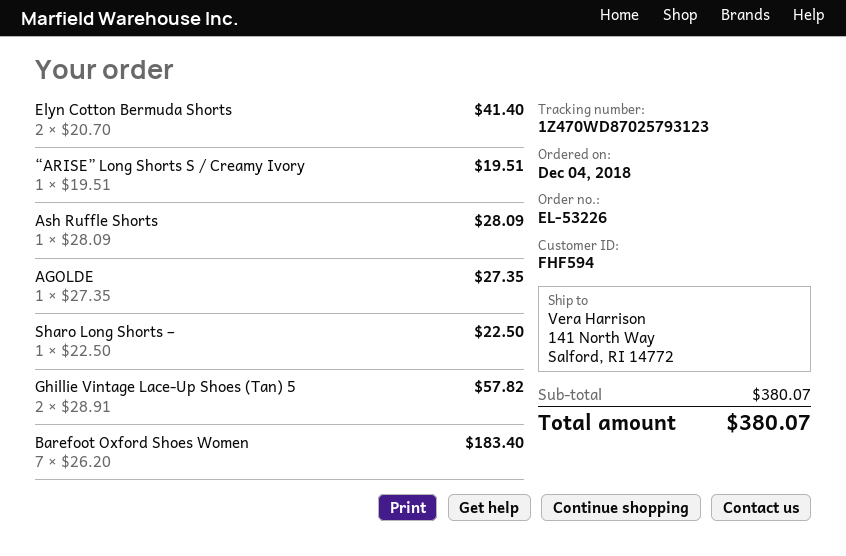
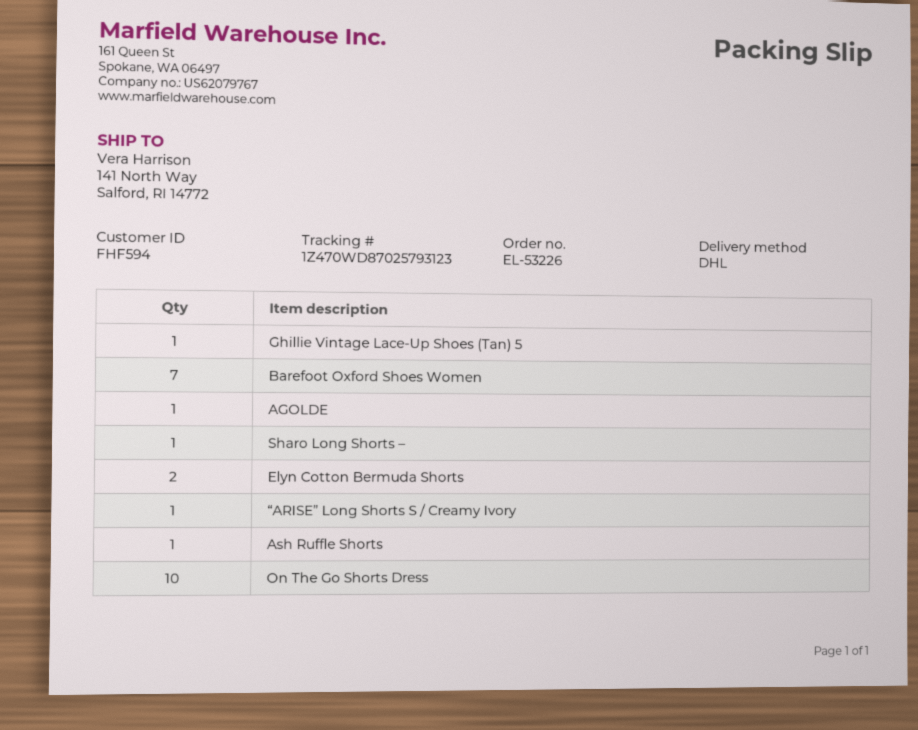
Ghillie Vintage Lace-Up Shoes (Tan) 5: 2 -> 1
On The Go Shorts Dress: none -> 10

